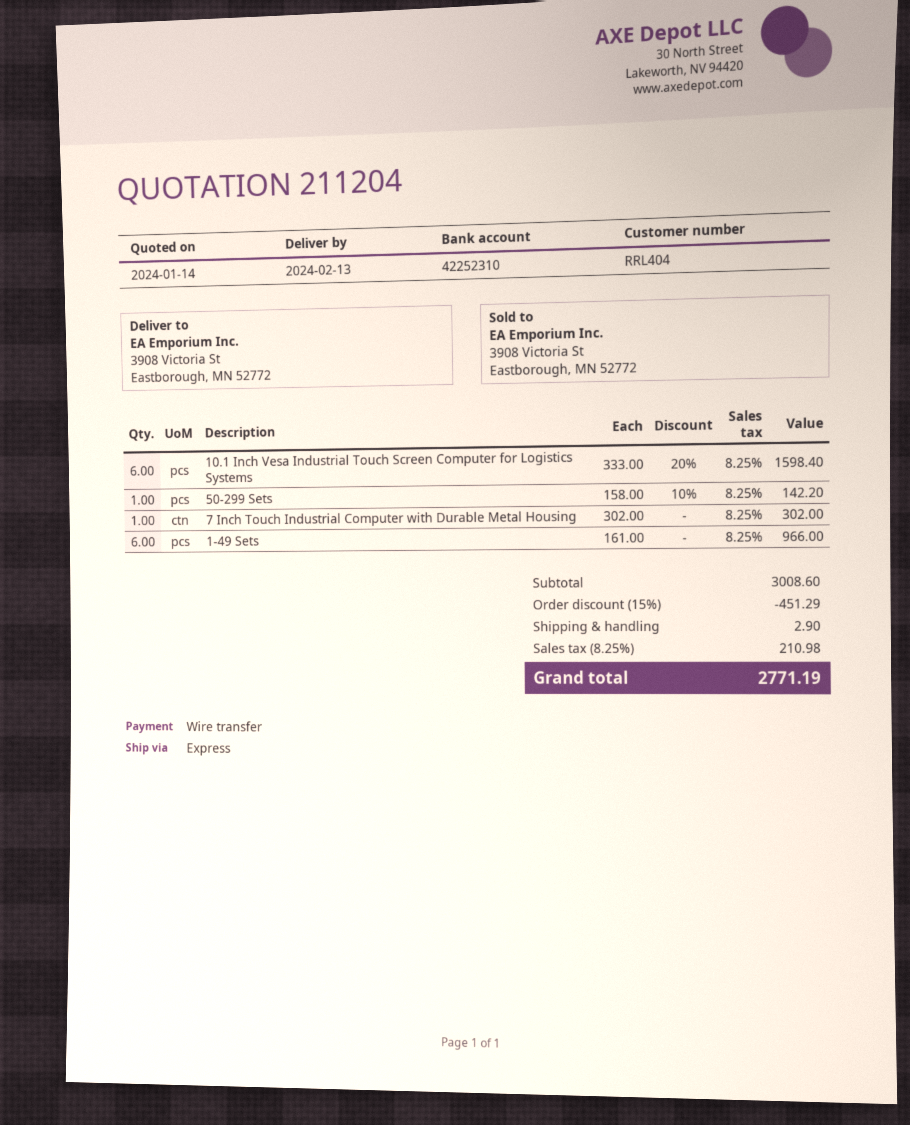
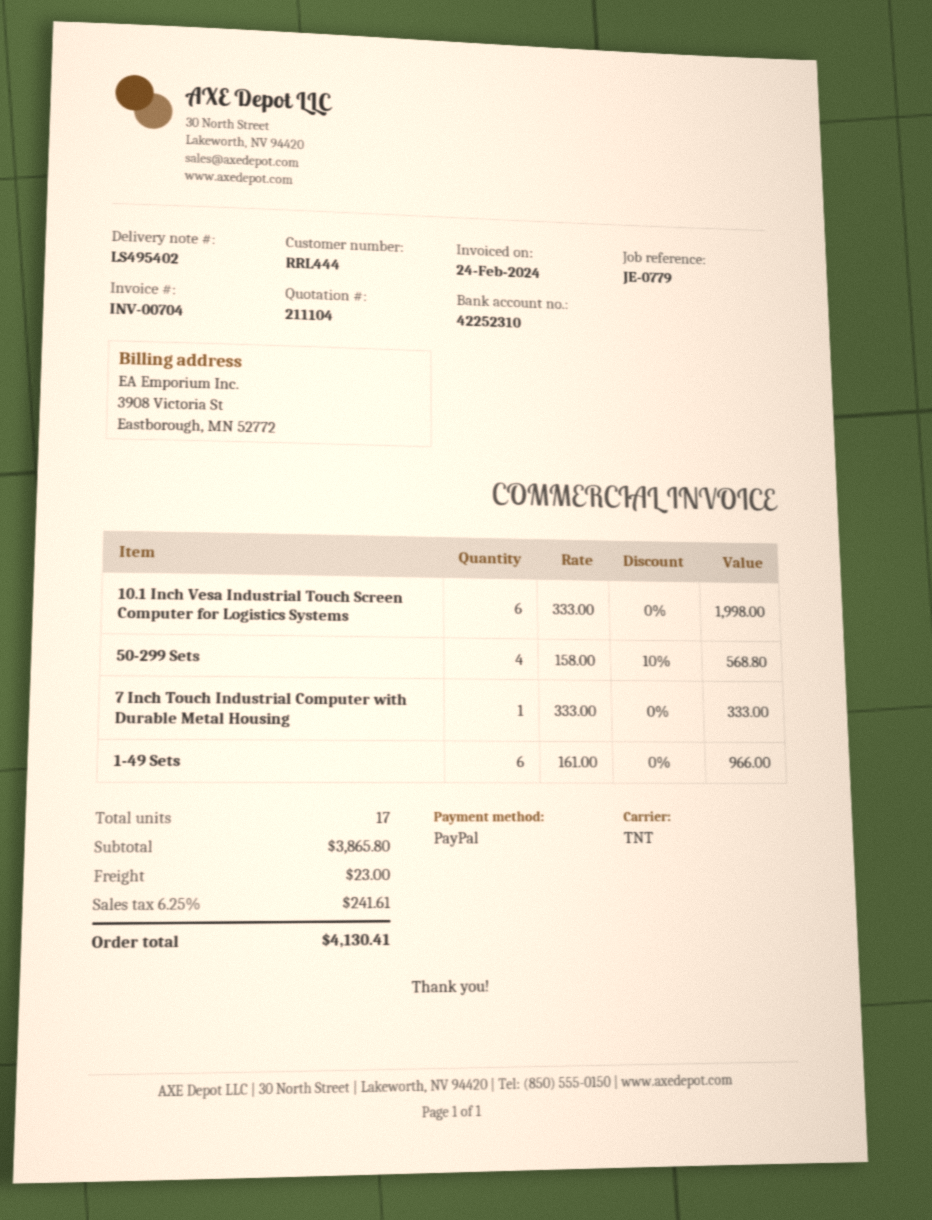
quote number: 211204 -> 211104
customer number: RRL404 -> RRL444
payment method: bank transfer -> PayPal
shipping method: express -> TNT
10.1 Inch Vesa Industrial Touch Screen Computer for Logistics Systems: 6 x 333.00 - 20% = 1598.40 -> 6 x 333.00 = 1998.00
50-299 Sets: 1 x 158.00 - 10% = 142.20 -> 4 x 158.00 - 10% = 568.80
7 Inch Touch Industrial Computer with Durable Metal Housing: 1 x 302.00 = 302.00 -> 1 x 333.00 = 333.00
subtotal: 3008.60 -> 3865.80
discount: 15% = 451.29 -> none
shipping: 2.90 -> 23.00
tax: 8.25% = 210.98 -> 6.25% = 241.61
total: 2771.19 -> 4130.41

